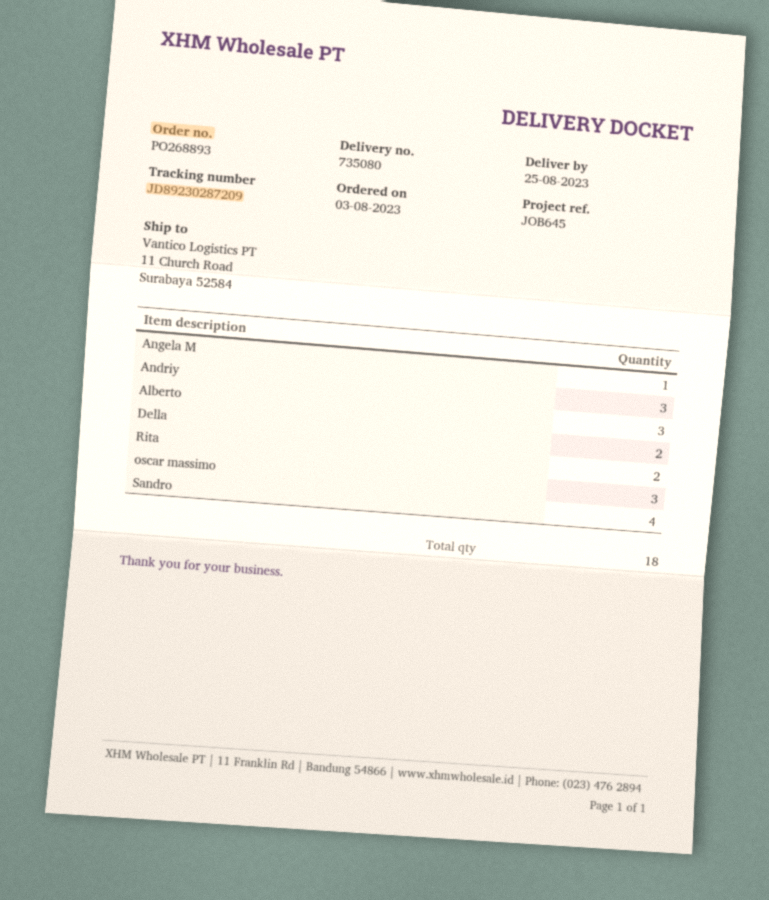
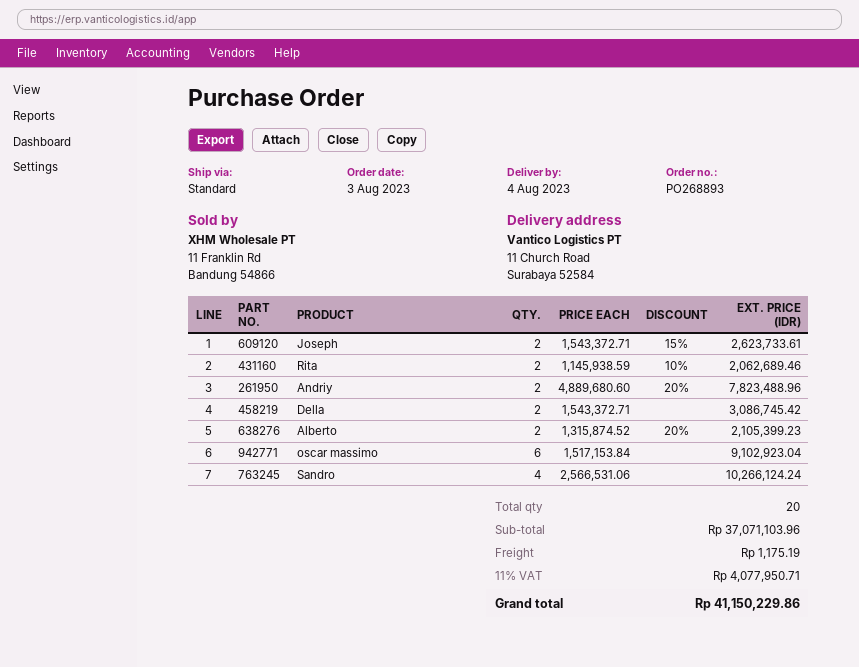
delivery date: 2023-08-25 -> 2023-08-04
Angela M: 1 -> none
Andriy: 3 -> 2
Alberto: 3 -> 2
oscar massimo: 3 -> 6
Joseph: none -> 2
total quantity: 18 -> 20

